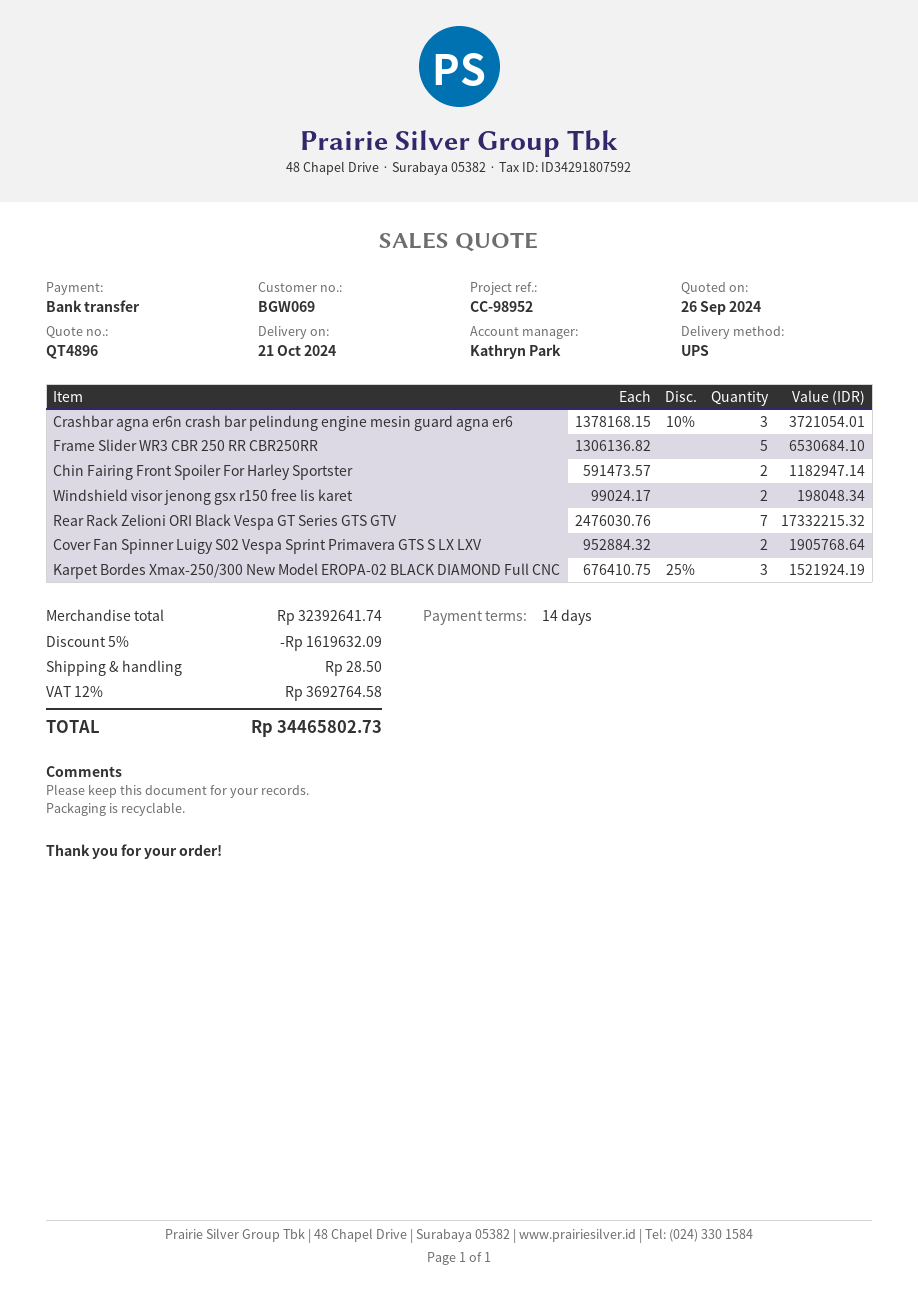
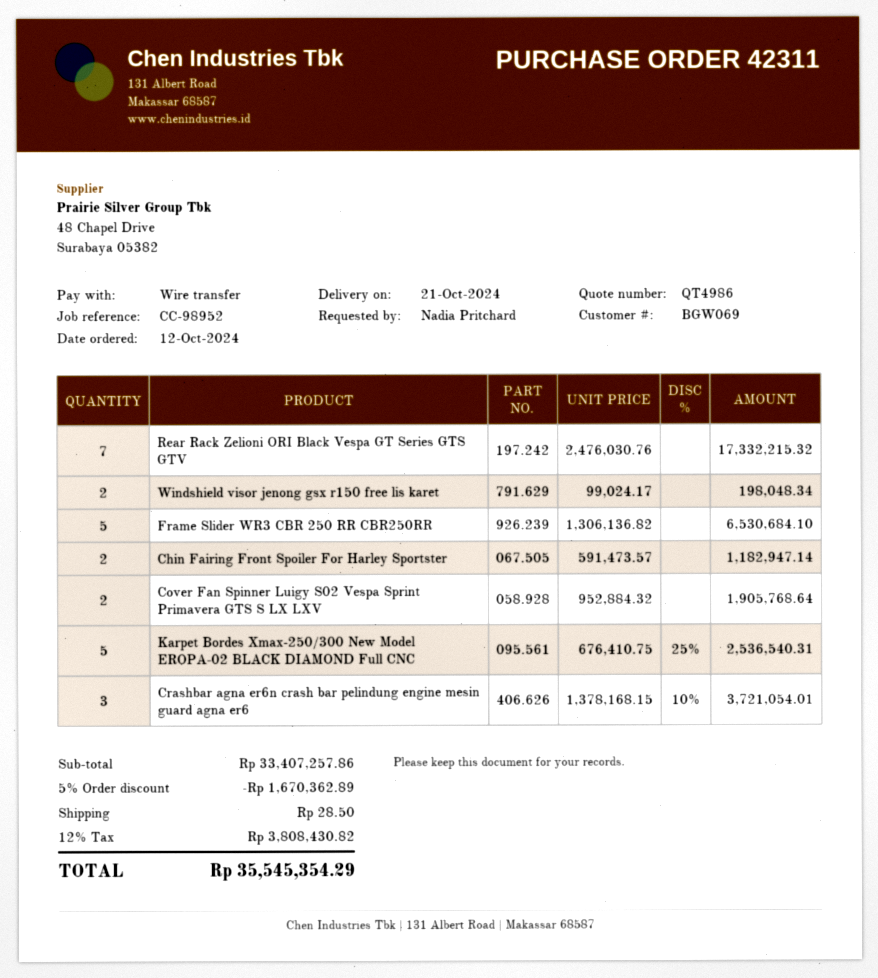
quote number: QT4896 -> QT4986
Karpet Bordes Xmax-250/300 New Model EROPA-02 BLACK DIAMOND Full CNC: 3 x 676410.75 - 25% = 1521924.19 -> 5 x 676410.75 - 25% = 2536540.31
subtotal: 32392641.74 -> 33407257.86
discount: 5% = 1619632.09 -> 5% = 1670362.89
tax: 12% = 3692764.58 -> 12% = 3808430.82
total: 34465802.73 -> 35545354.29

